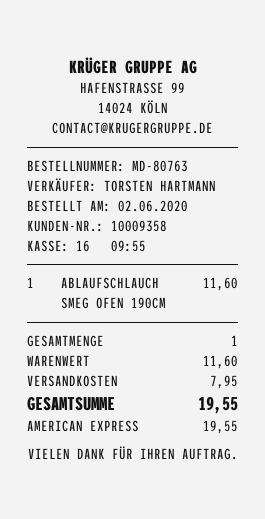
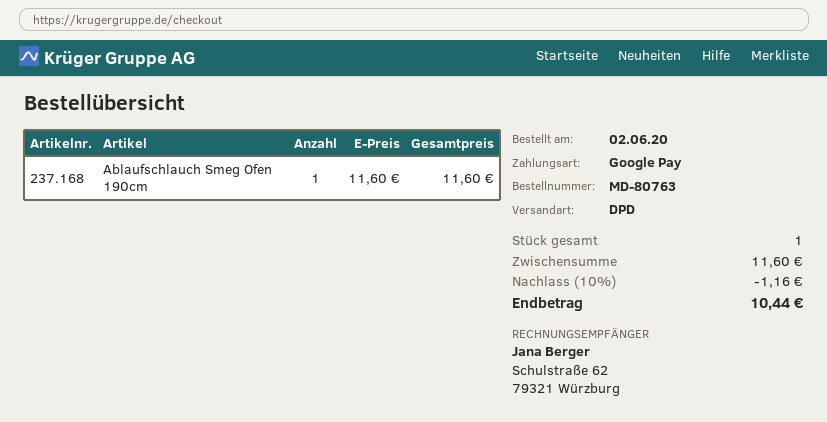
payment method: American Express -> Google Pay
discount: none -> 10% = 1.16
shipping: 7.95 -> none
total: 19.55 -> 10.44

